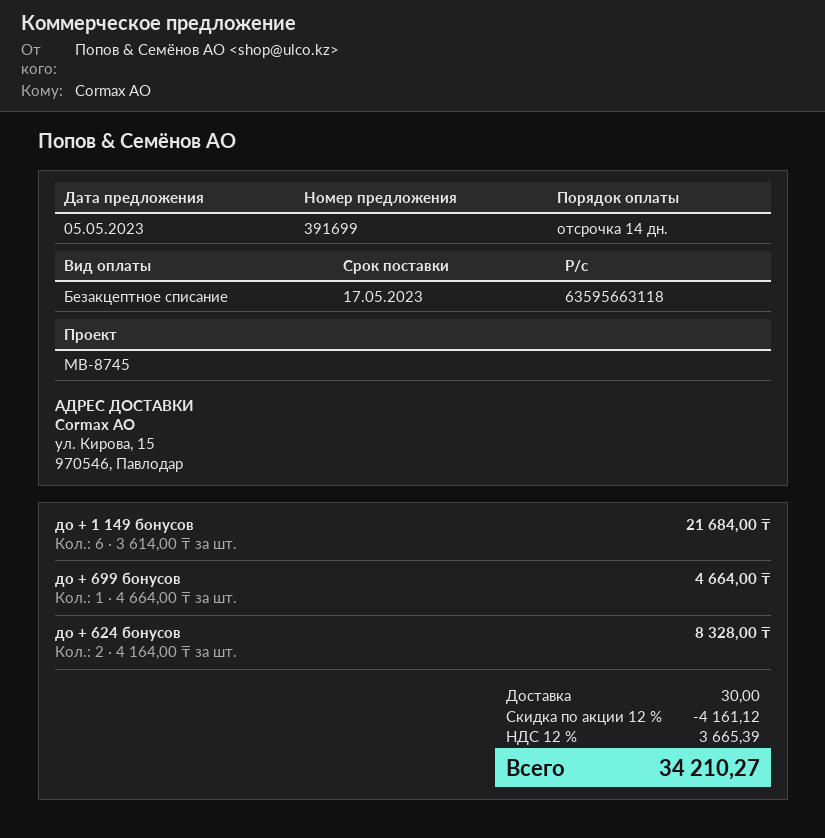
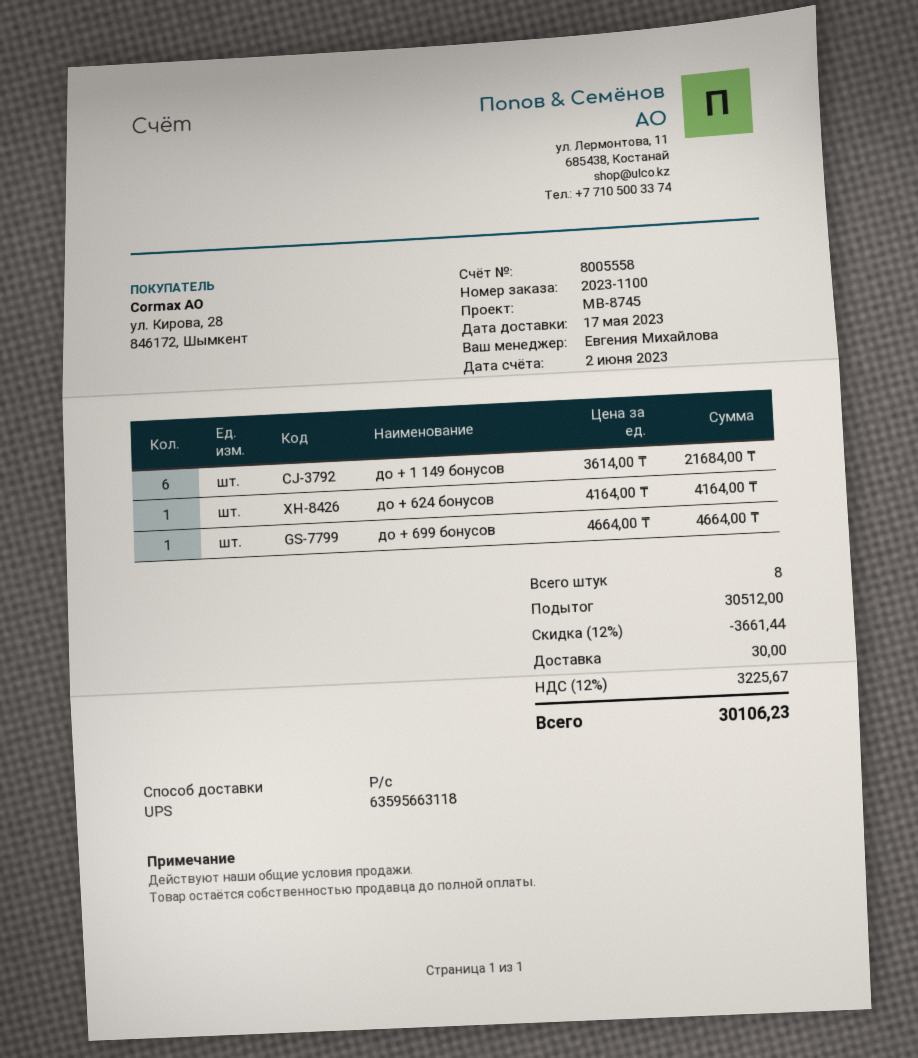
до + 624 бонусов: 2 x 4164.00 = 8328.00 -> 1 x 4164.00 = 4164.00
discount: 12% = 4161.12 -> 12% = 3661.44
tax: 12% = 3665.39 -> 12% = 3225.67
total: 34210.27 -> 30106.23

